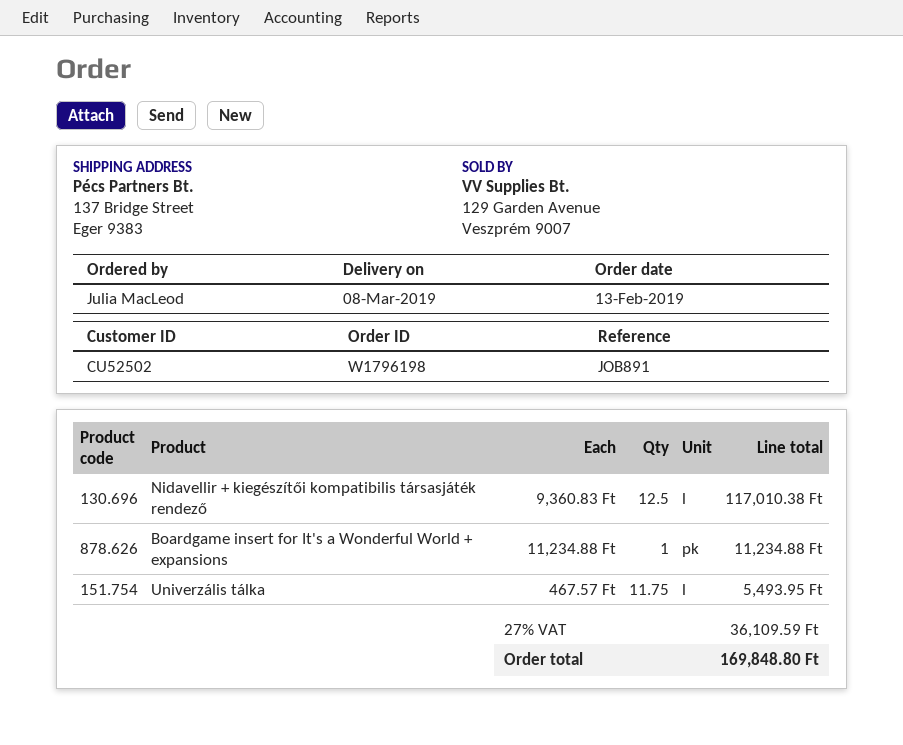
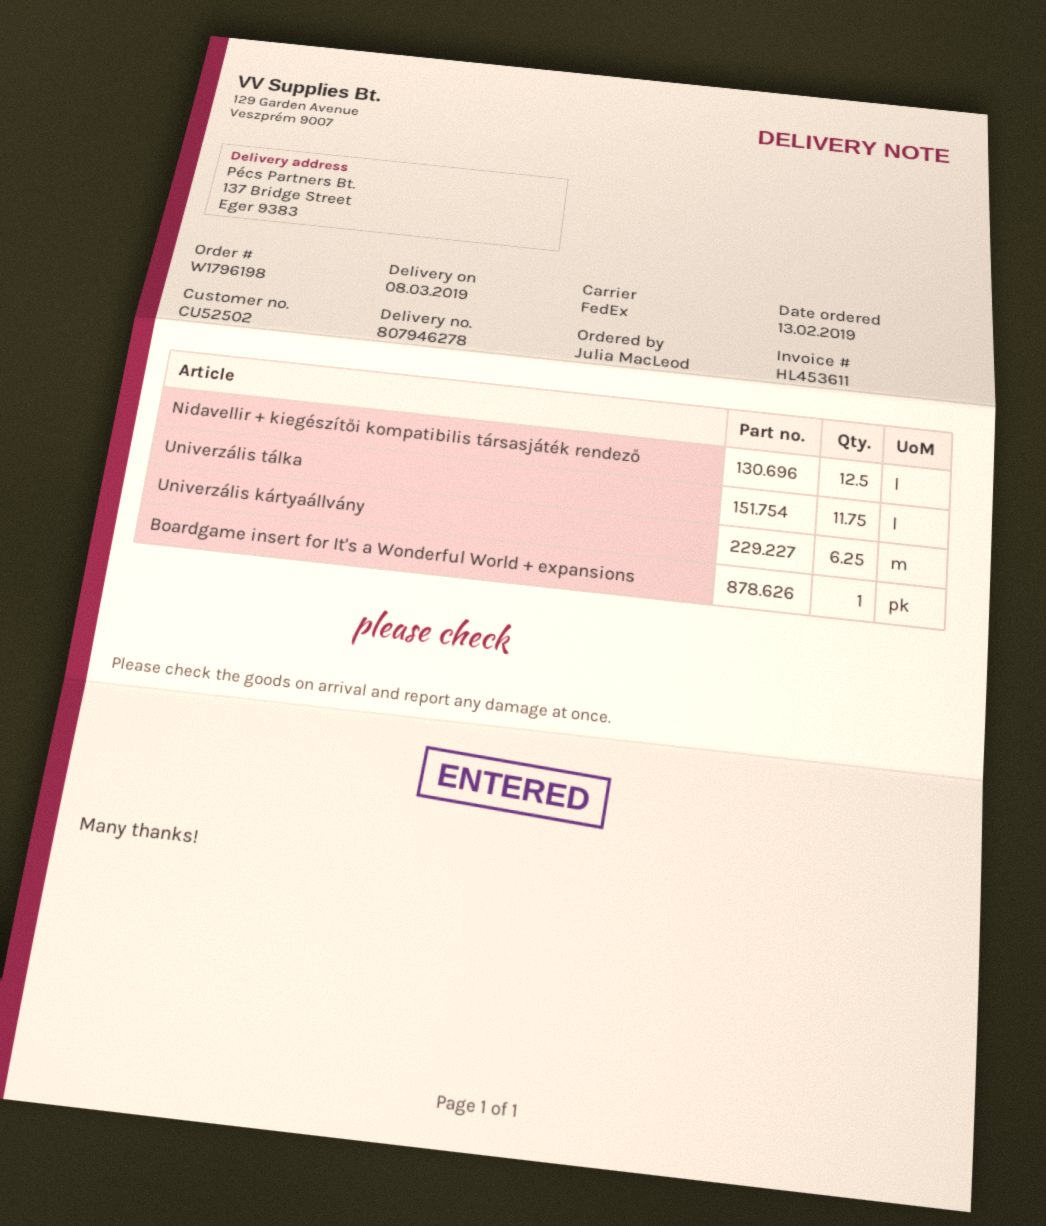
Univerzális kártyaállvány: none -> 6.25

